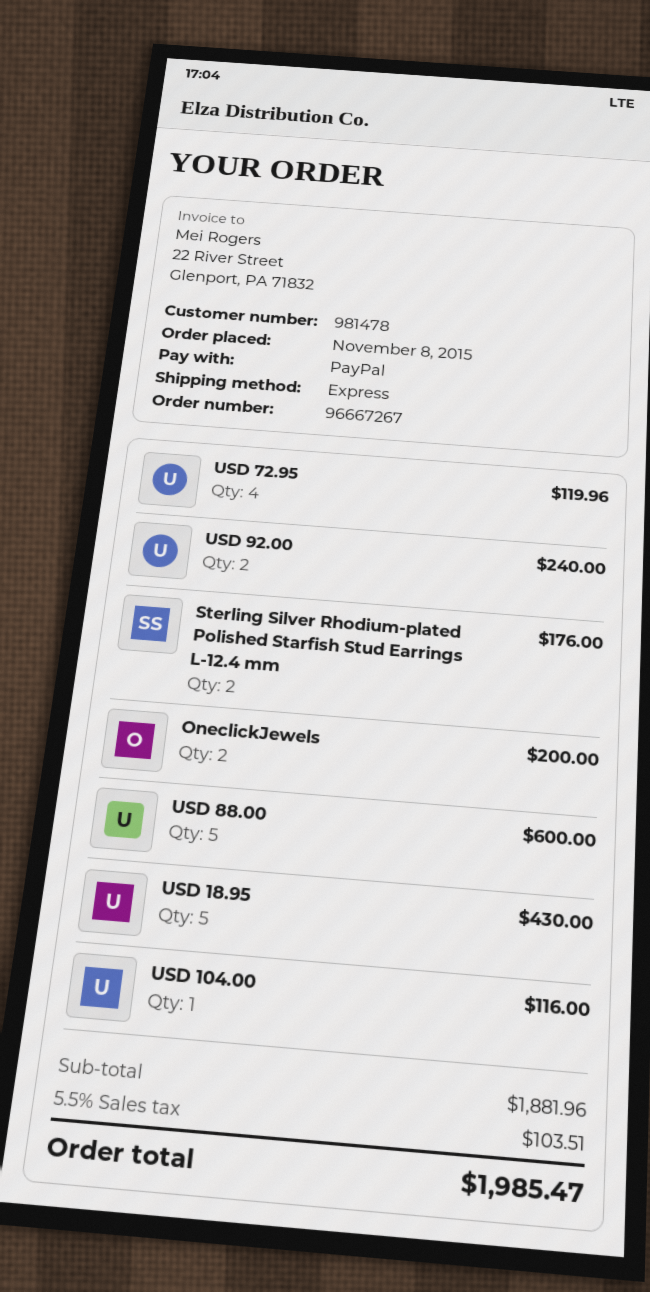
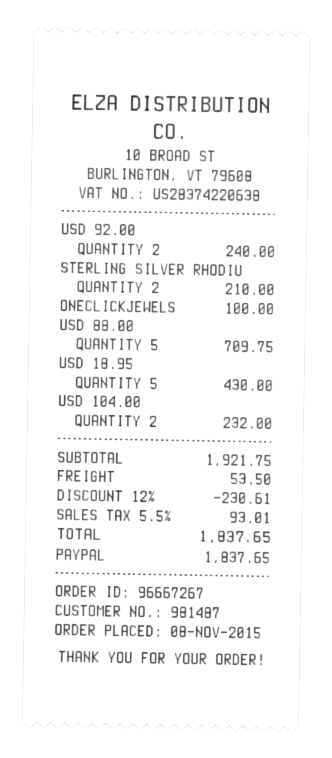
customer number: 981478 -> 981487
USD 72.95: 4 for 119.96 -> none
Sterling Silver Rhodium-plated Polished Starfish Stud Earrings L-12.4 mm: 2 for 176.00 -> 2 for 210.00
OneclickJewels: 2 for 200.00 -> 1 for 100.00
USD 88.00: 5 for 600.00 -> 5 for 709.75
USD 104.00: 1 for 116.00 -> 2 for 232.00
subtotal: 1881.96 -> 1921.75
discount: none -> 12% = 230.61
shipping: none -> 53.50
tax: 5.5% = 103.51 -> 5.5% = 93.01
total: 1985.47 -> 1837.65

